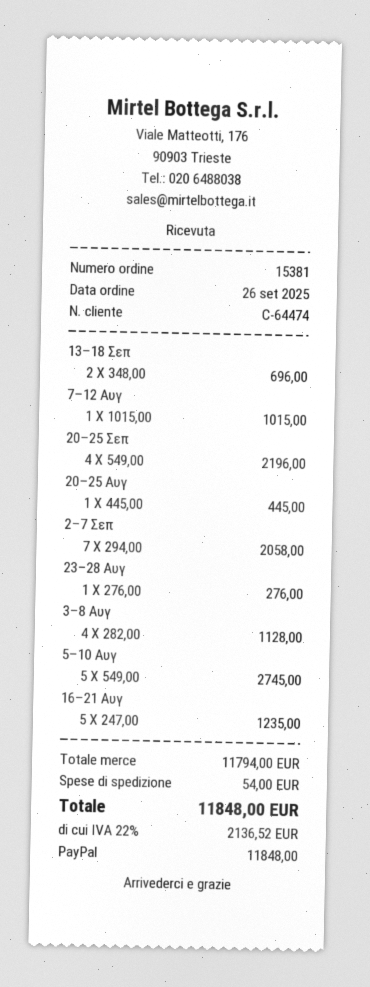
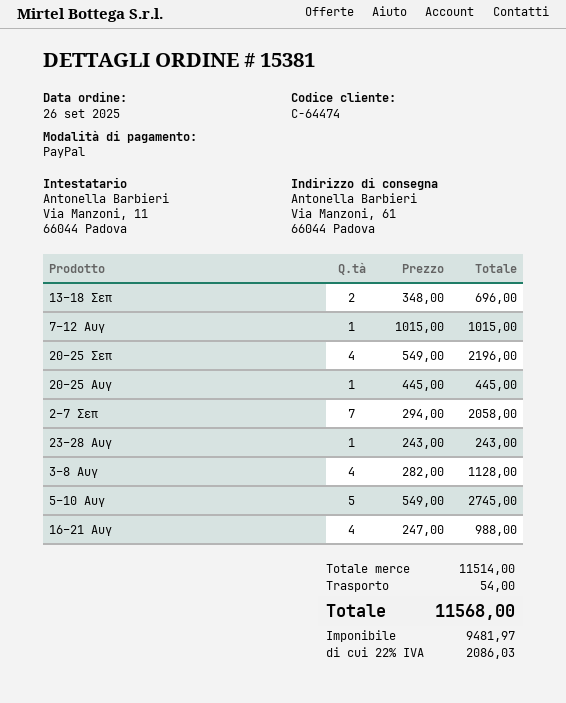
23–28 Αυγ: 1 x 276.00 = 276.00 -> 1 x 243.00 = 243.00
16–21 Αυγ: 5 x 247.00 = 1235.00 -> 4 x 247.00 = 988.00
subtotal: 11794.00 -> 11514.00
tax: 22% = 2136.52 -> 22% = 2086.03
total: 11848.00 -> 11568.00

